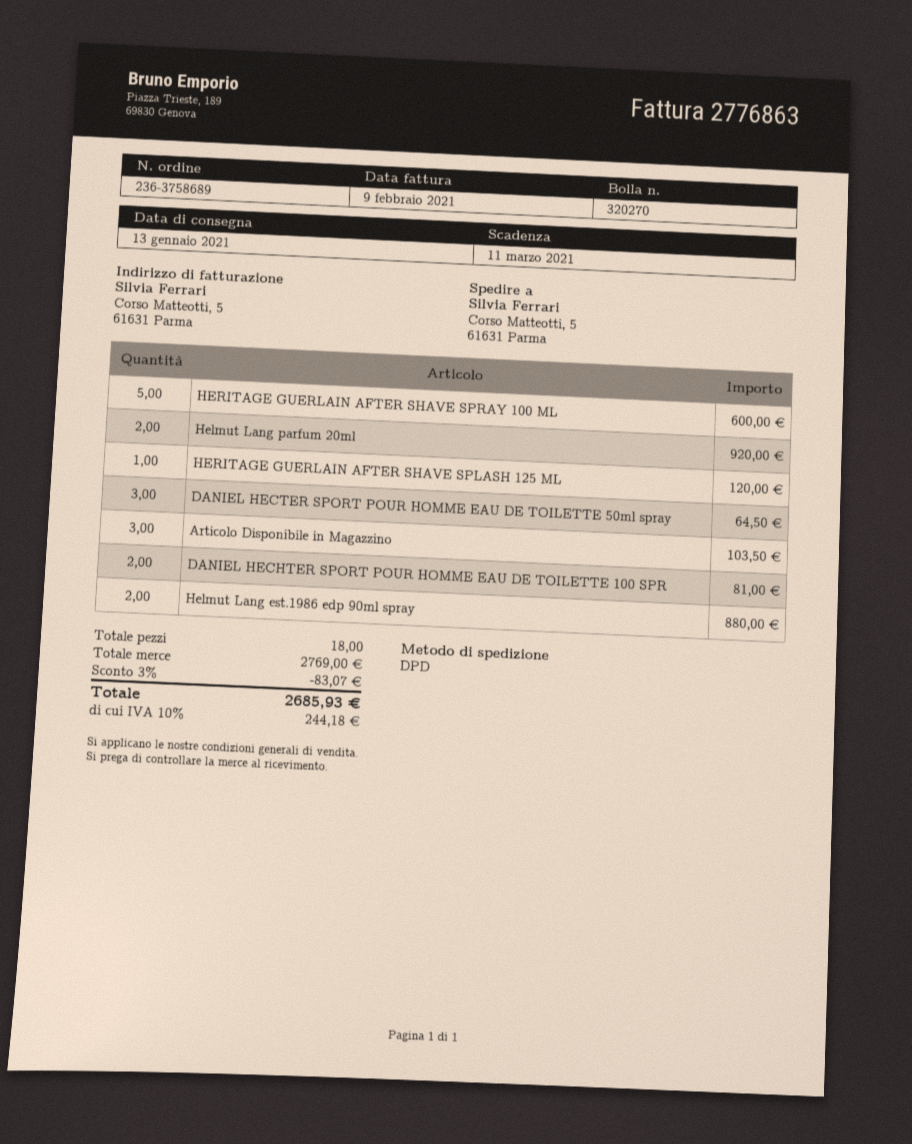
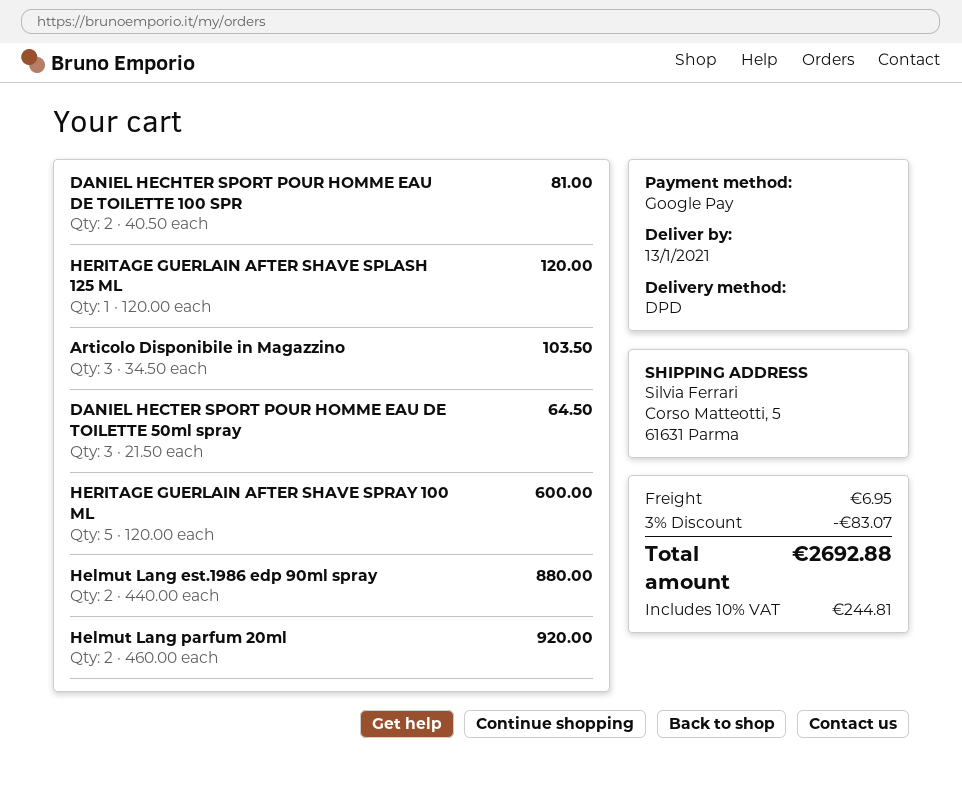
shipping: none -> 6.95
tax: 10% = 244.18 -> 10% = 244.81
total: 2685.93 -> 2692.88

